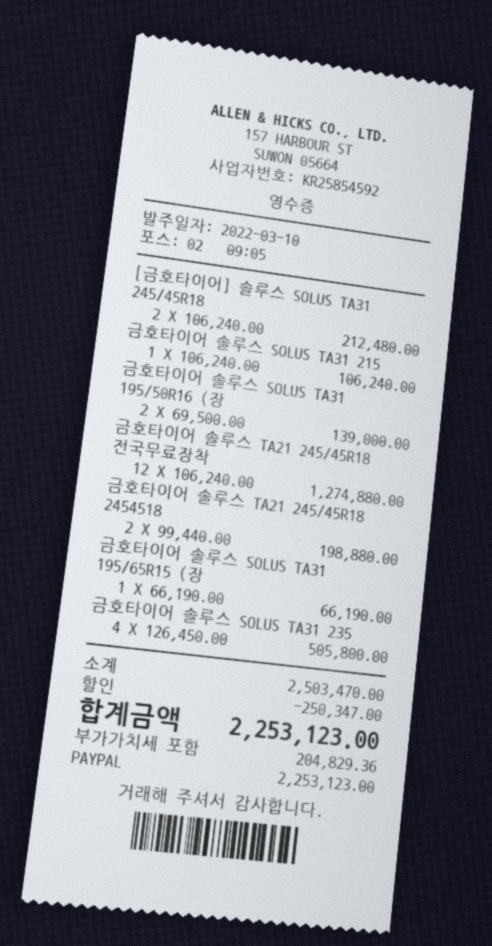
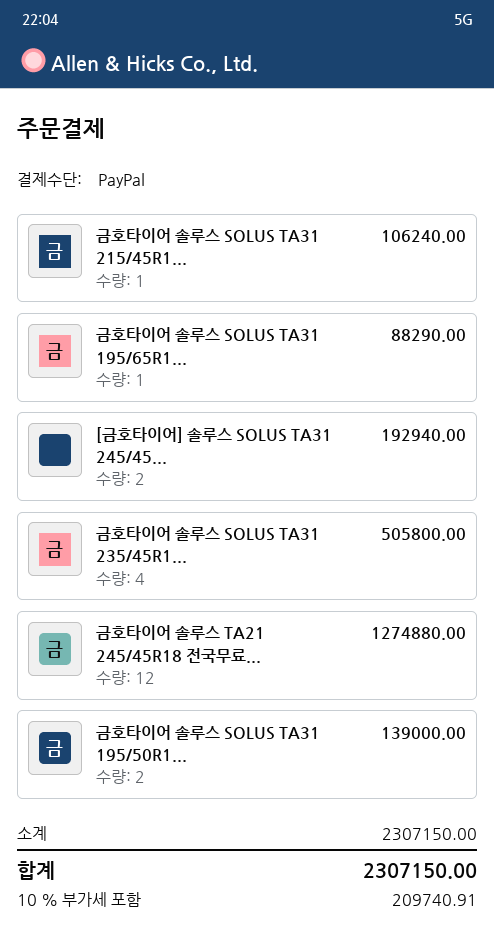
[금호타이어] 솔루스 SOLUS TA31 245/45R18: 2 for 212480.00 -> 2 for 192940.00
금호타이어 솔루스 TA21 245/45R18 2454518: 2 for 198880.00 -> none
금호타이어 솔루스 SOLUS TA31 195/65R15 (장: 1 for 66190.00 -> 1 for 88290.00
subtotal: 2503470.00 -> 2307150.00
discount: 250347.00 -> none
tax: 204829.36 -> 209740.91
total: 2253123.00 -> 2307150.00

